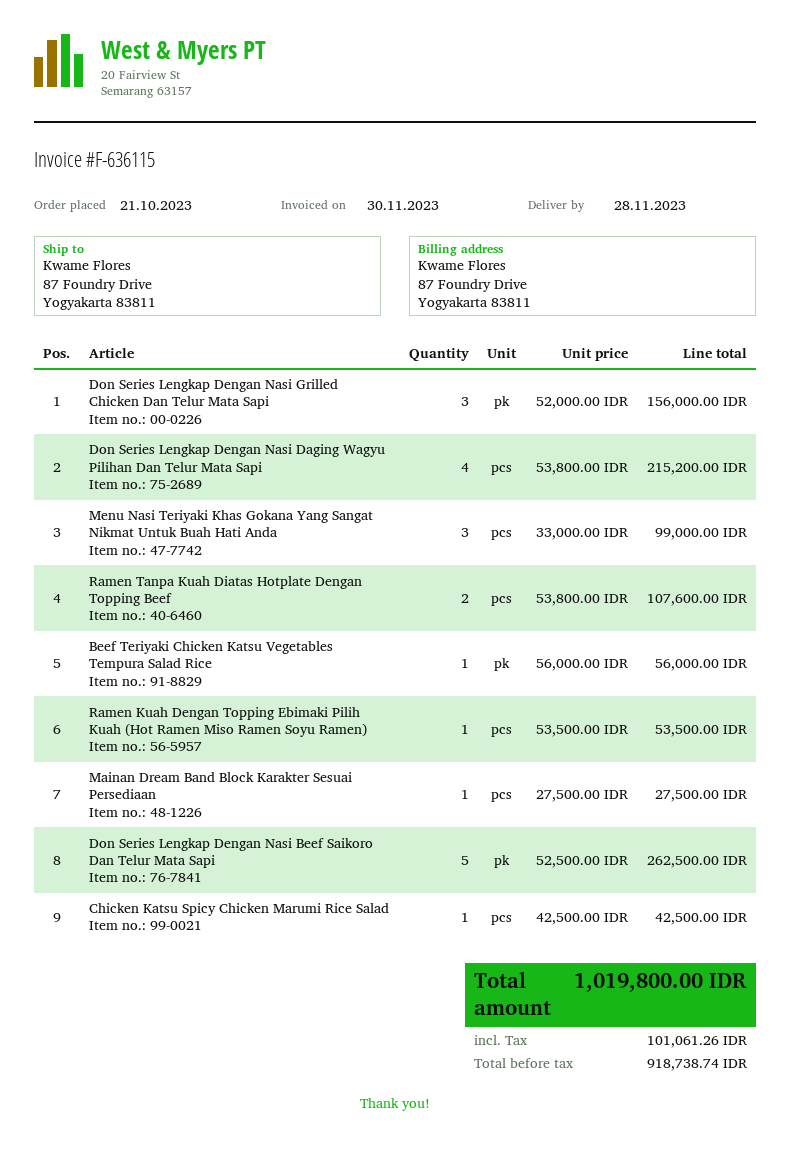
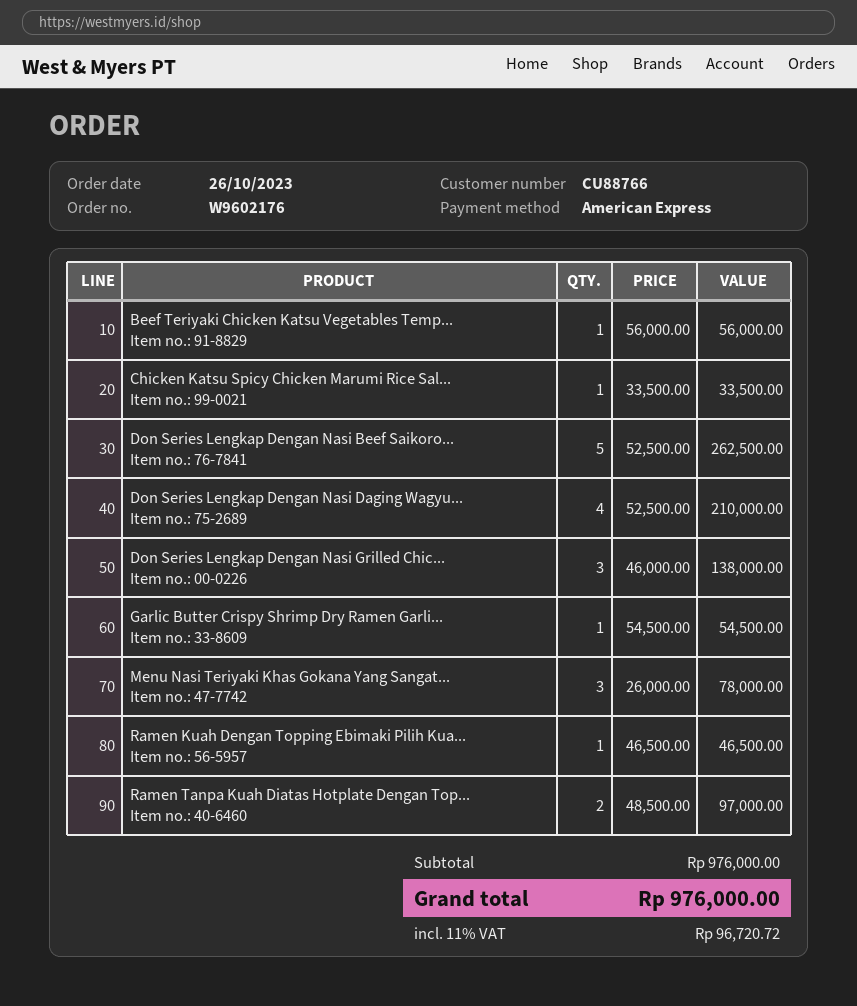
order date: 2023-10-21 -> 2023-10-26
Don Series Lengkap Dengan Nasi Grilled Chicken Dan Telur Mata Sapi: 3 x 52000.00 = 156000.00 -> 3 x 46000.00 = 138000.00
Don Series Lengkap Dengan Nasi Daging Wagyu Pilihan Dan Telur Mata Sapi: 4 x 53800.00 = 215200.00 -> 4 x 52500.00 = 210000.00
Menu Nasi Teriyaki Khas Gokana Yang Sangat Nikmat Untuk Buah Hati Anda: 3 x 33000.00 = 99000.00 -> 3 x 26000.00 = 78000.00
Ramen Tanpa Kuah Diatas Hotplate Dengan Topping Beef: 2 x 53800.00 = 107600.00 -> 2 x 48500.00 = 97000.00
Ramen Kuah Dengan Topping Ebimaki Pilih Kuah (Hot Ramen Miso Ramen Soyu Ramen): 1 x 53500.00 = 53500.00 -> 1 x 46500.00 = 46500.00
Mainan Dream Band Block Karakter Sesuai Persediaan: 1 x 27500.00 = 27500.00 -> none
Chicken Katsu Spicy Chicken Marumi Rice Salad: 1 x 42500.00 = 42500.00 -> 1 x 33500.00 = 33500.00
Garlic Butter Crispy Shrimp Dry Ramen Garli...: none -> 1 x 54500.00 = 54500.00
tax: 101061.26 -> 96720.72
total: 1019800.00 -> 976000.00

